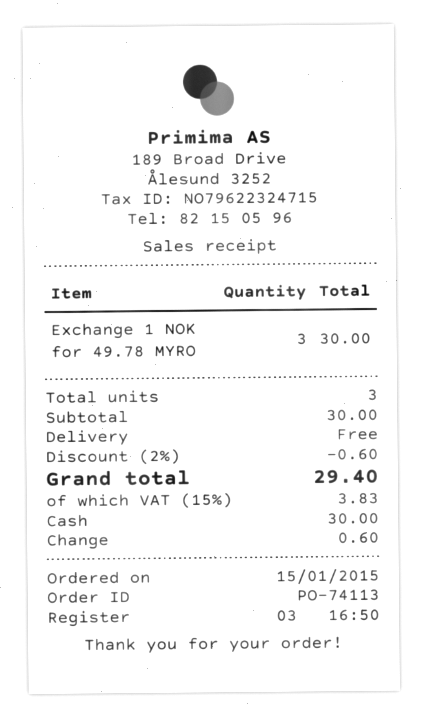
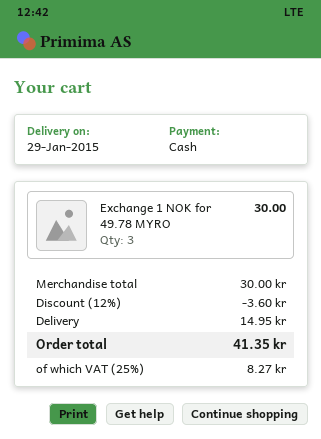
discount: 2% = 0.60 -> 12% = 3.60
shipping: 0.00 -> 14.95
tax: 15% = 3.83 -> 25% = 8.27
total: 29.40 -> 41.35

